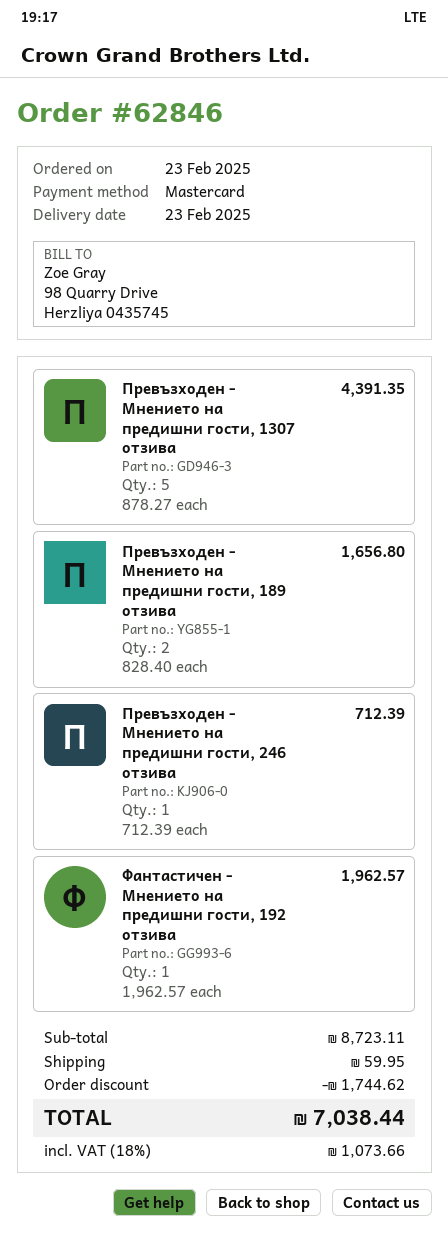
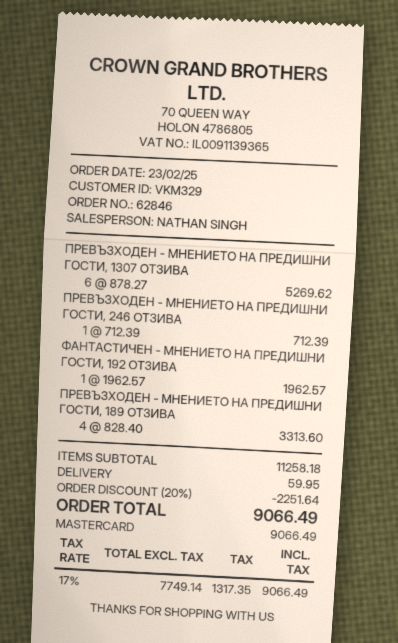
Превъзходен - Мнението на предишни гости, 1307 отзива: 5 x 878.27 = 4391.35 -> 6 x 878.27 = 5269.62
Превъзходен - Мнението на предишни гости, 189 отзива: 2 x 828.40 = 1656.80 -> 4 x 828.40 = 3313.60
subtotal: 8723.11 -> 11258.18
discount: 1744.62 -> 2251.64
tax: 18% = 1073.66 -> 17% = 1317.35
total: 7038.44 -> 9066.49

